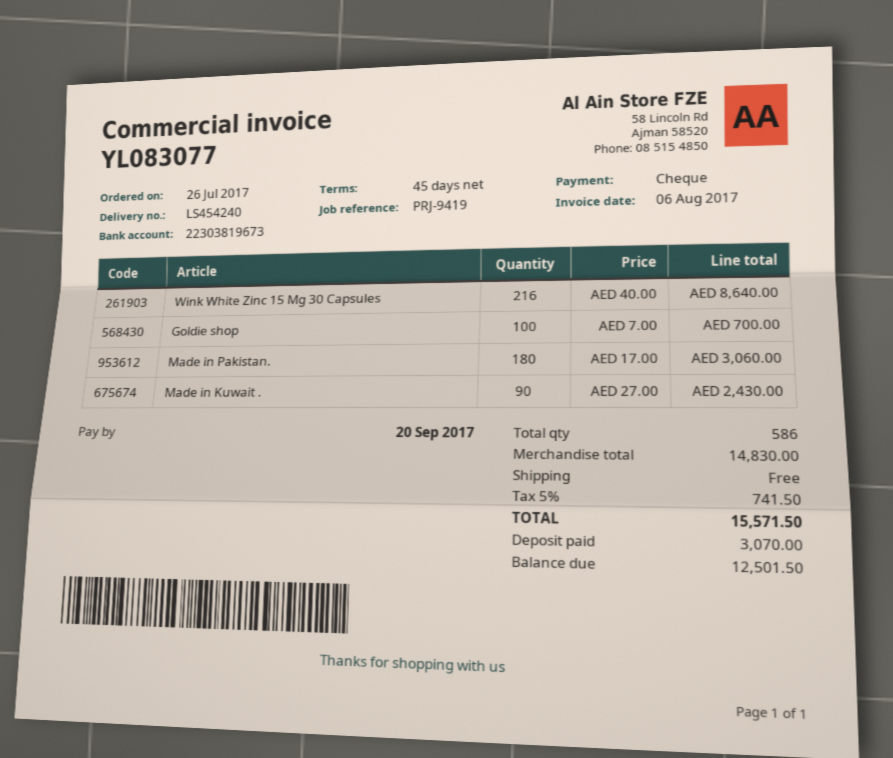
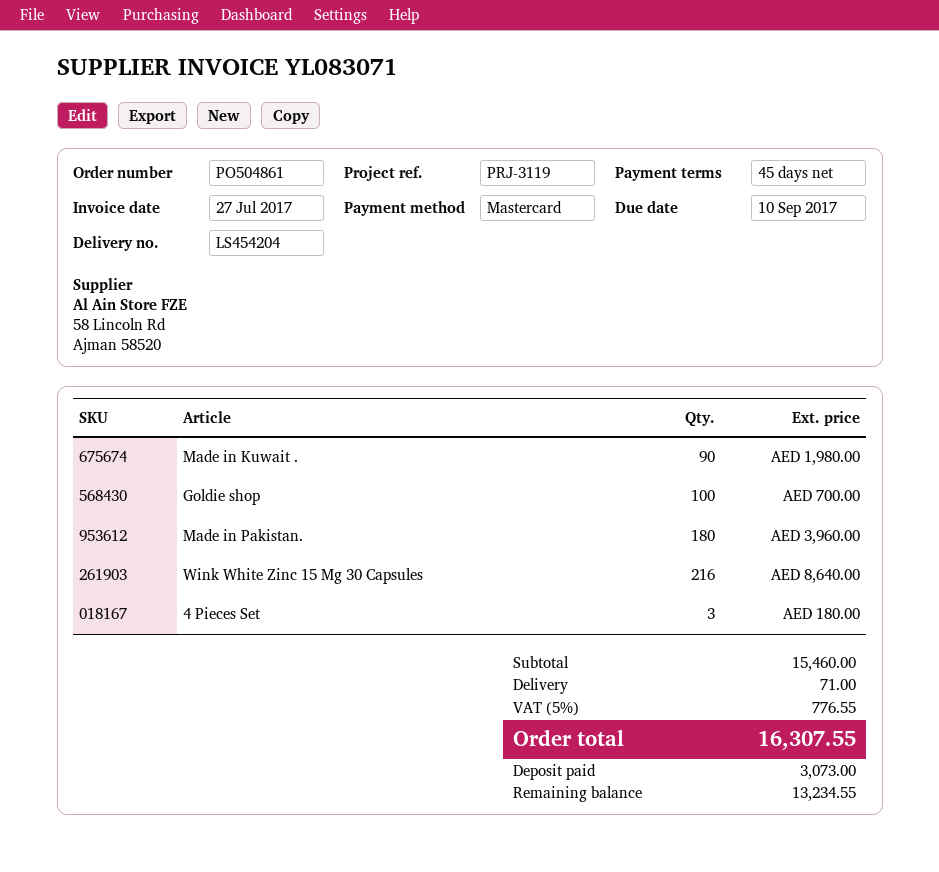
delivery note number: LS454240 -> LS454204
invoice number: YL083077 -> YL083071
invoice date: 2017-08-06 -> 2017-07-27
due date: 2017-09-20 -> 2017-09-10
reference: PRJ-9419 -> PRJ-3119
payment method: cheque -> Mastercard
Made in Pakistan.: 180 for 3060.00 -> 180 for 3960.00
Made in Kuwait .: 90 for 2430.00 -> 90 for 1980.00
4 Pieces Set: none -> 3 for 180.00
subtotal: 14830.00 -> 15460.00
shipping: 0.00 -> 71.00
tax: 5% = 741.50 -> 5% = 776.55
total: 15571.50 -> 16307.55
deposit: 3070.00 -> 3073.00
balance: 12501.50 -> 13234.55

